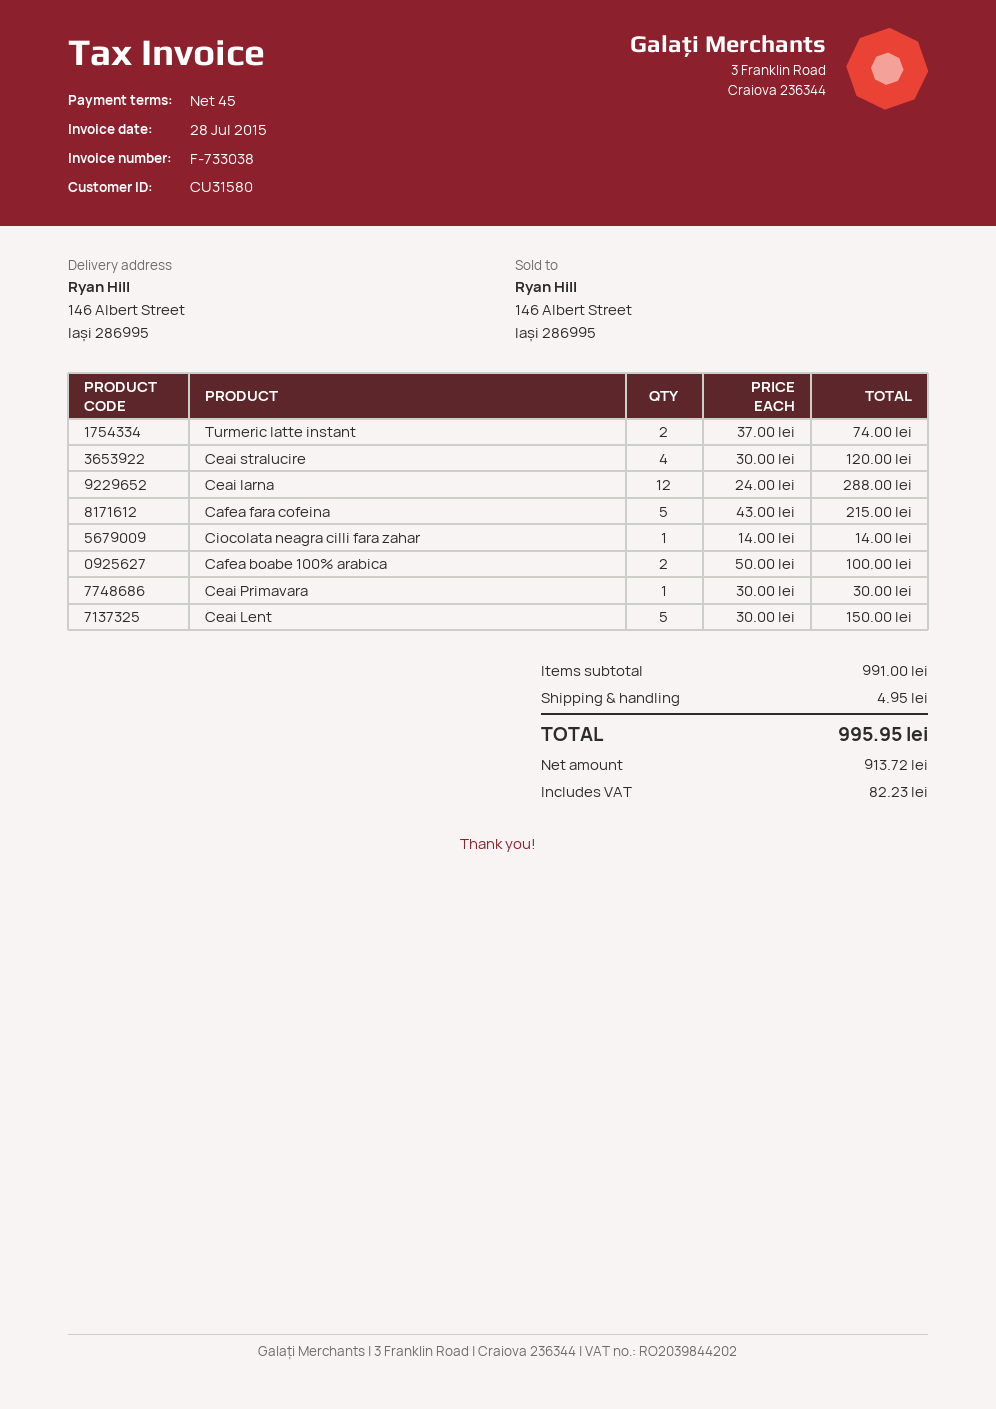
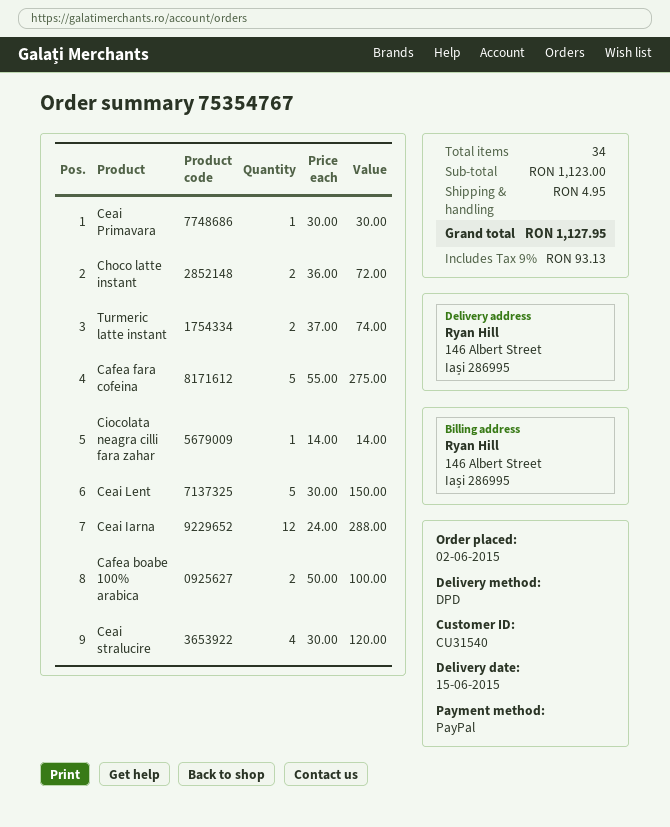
customer number: CU31580 -> CU31540
Cafea fara cofeina: 5 x 43.00 = 215.00 -> 5 x 55.00 = 275.00
Choco latte instant: none -> 2 x 36.00 = 72.00
subtotal: 991.00 -> 1123.00
tax: 82.23 -> 93.13
total: 995.95 -> 1127.95

